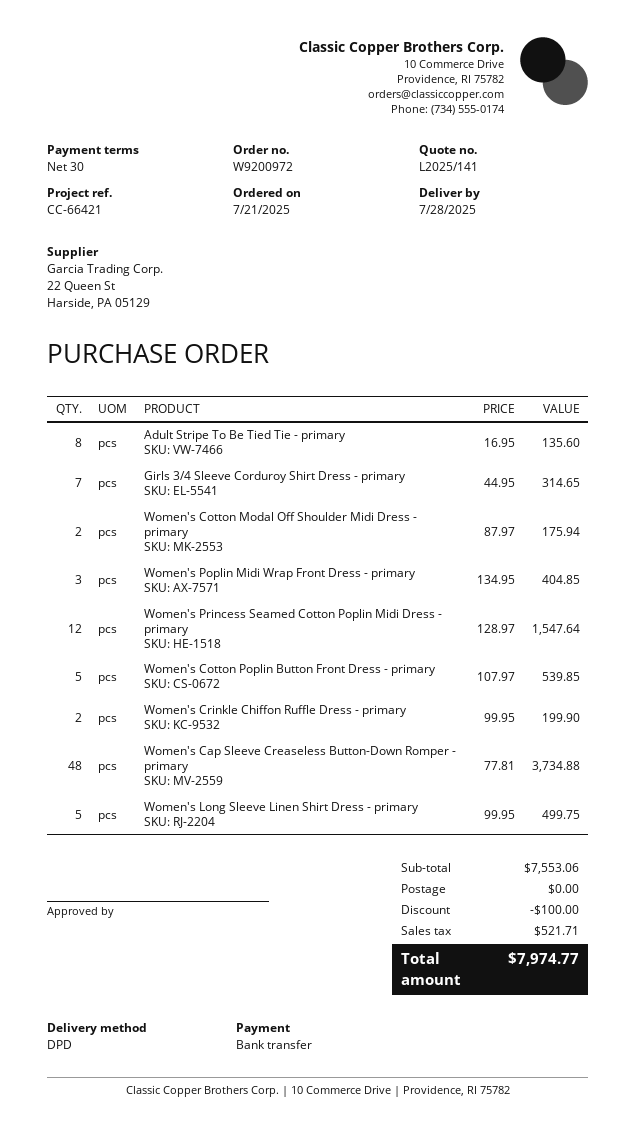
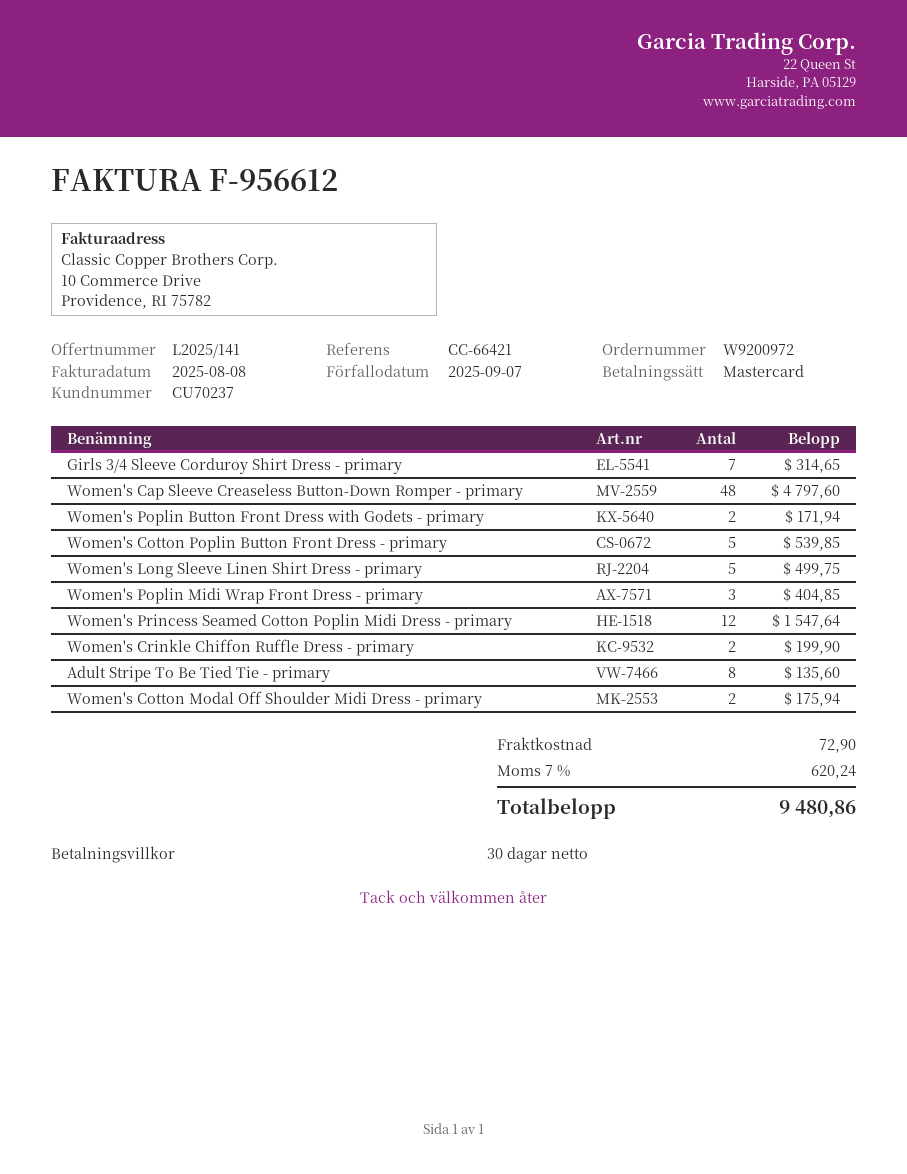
payment method: bank transfer -> Mastercard
Women's Cap Sleeve Creaseless Button-Down Romper - primary: 48 for 3734.88 -> 48 for 4797.60
Women's Poplin Button Front Dress with Godets - primary: none -> 2 for 171.94
discount: 100.00 -> none
shipping: 0.00 -> 72.90
tax: 521.71 -> 620.24
total: 7974.77 -> 9480.86

